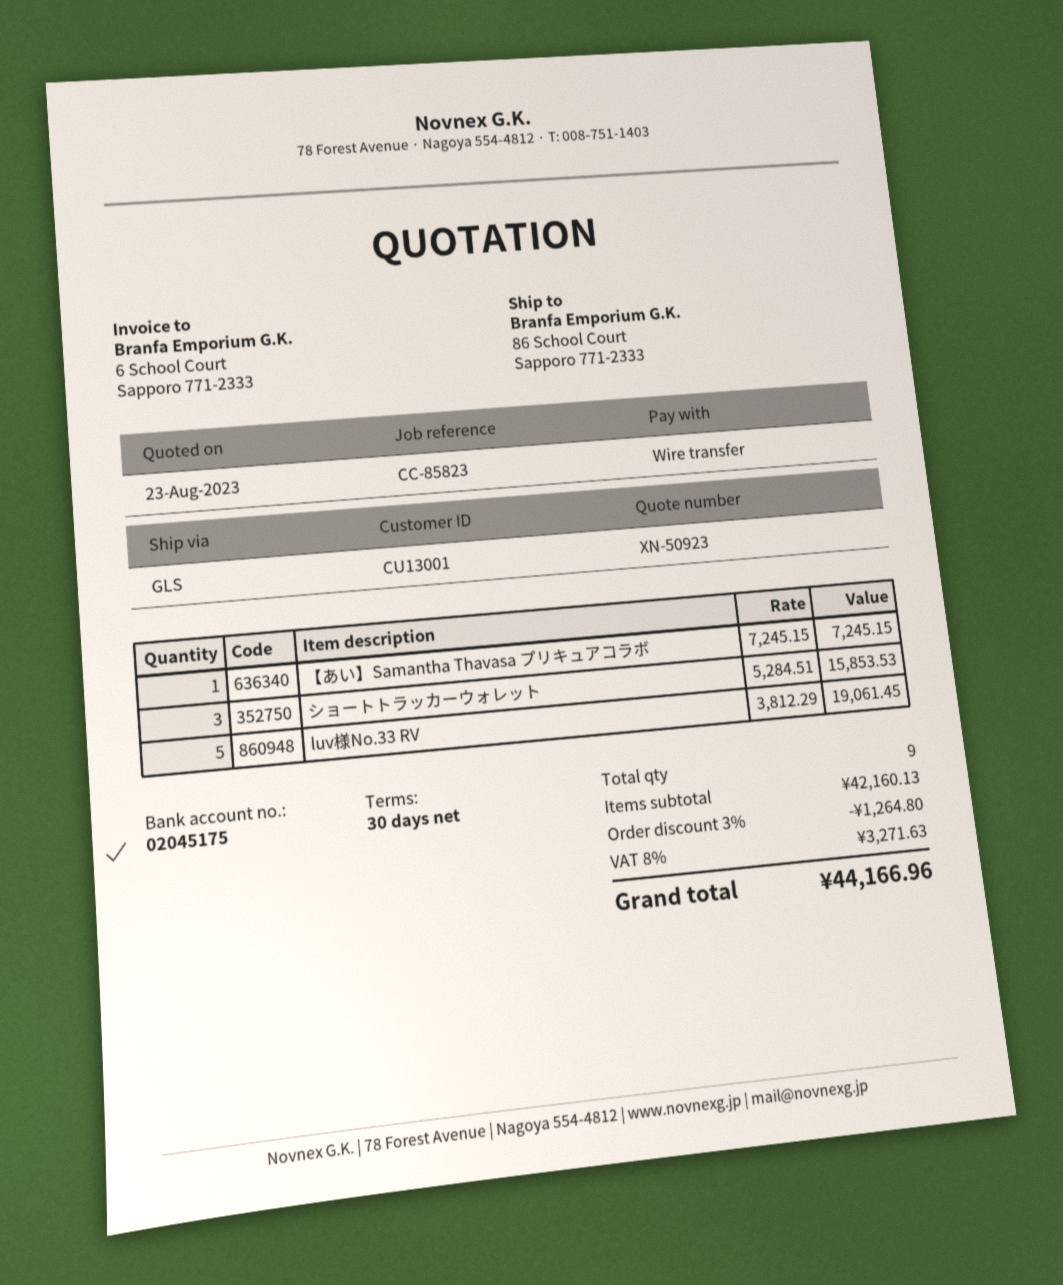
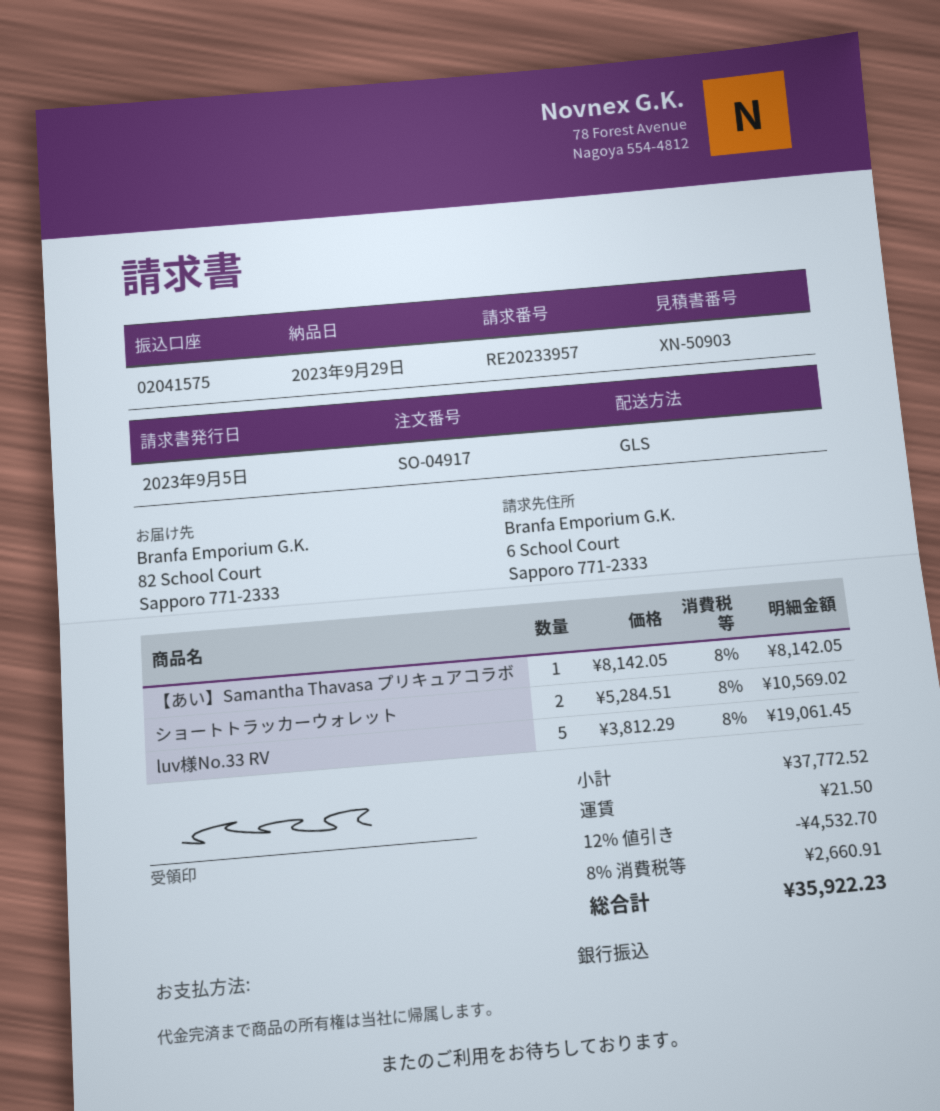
quote number: XN-50923 -> XN-50903
bank account: 02045175 -> 02041575
ship to: 86 School Court, Sapporo 771-2333 -> 82 School Court, Sapporo 771-2333
【あい】Samantha Thavasa プリキュアコラボ: 1 x 7245.15 = 7245.15 -> 1 x 8142.05 = 8142.05
ショートトラッカーウォレット: 3 x 5284.51 = 15853.53 -> 2 x 5284.51 = 10569.02
subtotal: 42160.13 -> 37772.52
discount: 3% = 1264.80 -> 12% = 4532.70
shipping: none -> 21.50
tax: 8% = 3271.63 -> 8% = 2660.91
total: 44166.96 -> 35922.23

